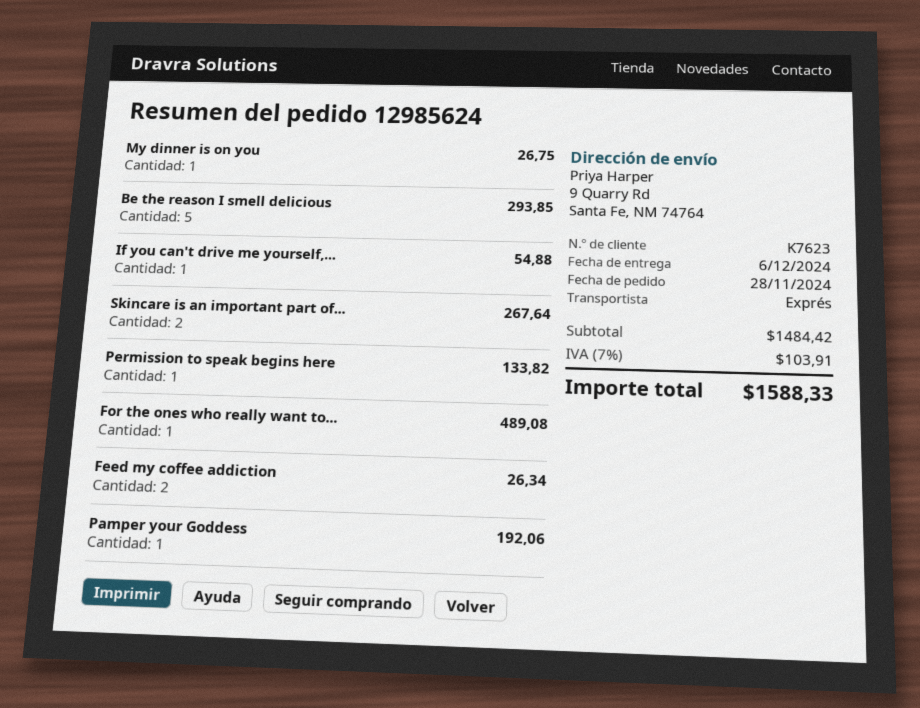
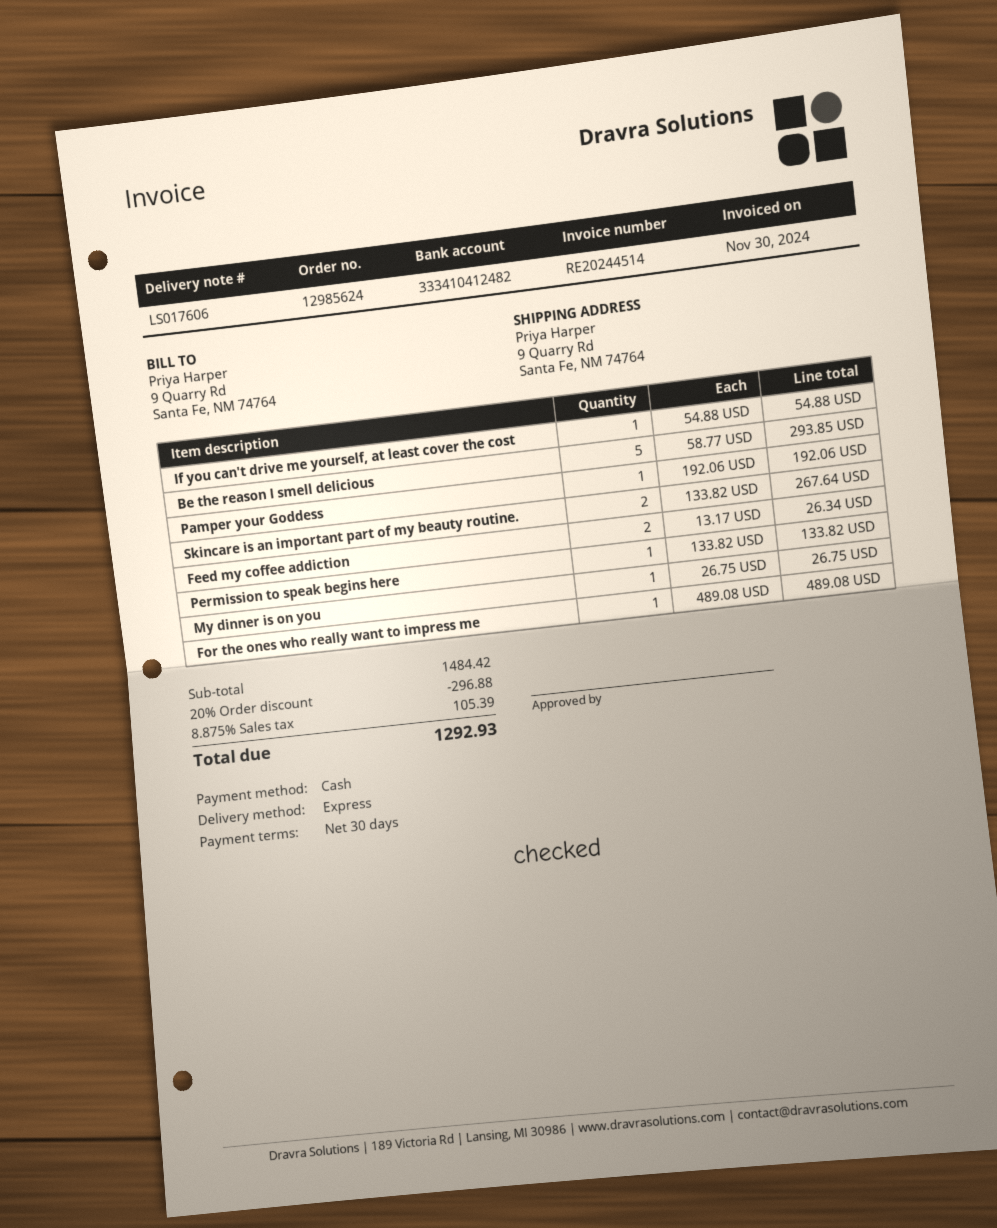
discount: none -> 20% = 296.88
tax: 7% = 103.91 -> 8.875% = 105.39
total: 1588.33 -> 1292.93

